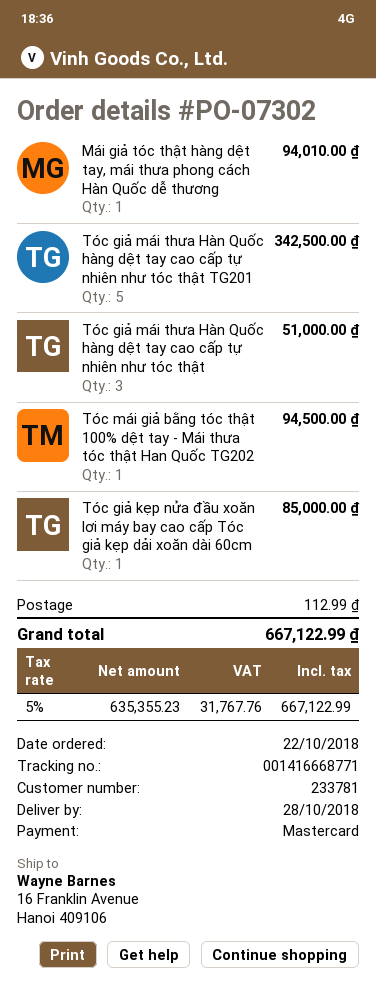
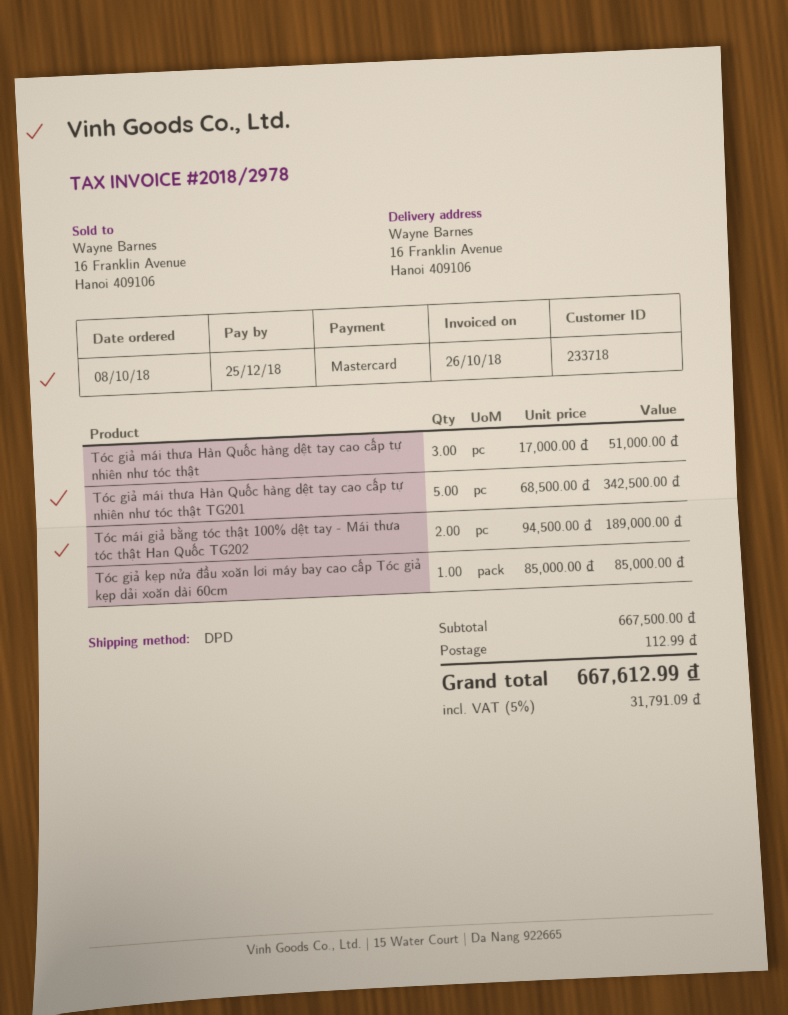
order date: 2018-10-22 -> 2018-10-08
customer number: 233781 -> 233718
Mái giả tóc thật hàng dệt tay, mái thưa phong cách Hàn Quốc dễ thương: 1 for 94010.00 -> none
Tóc mái giả bằng tóc thật 100% dệt tay - Mái thưa tóc thật Han Quốc TG202: 1 for 94500.00 -> 2 for 189000.00
tax: 5% = 31767.76 -> 5% = 31791.09
total: 667122.99 -> 667612.99

